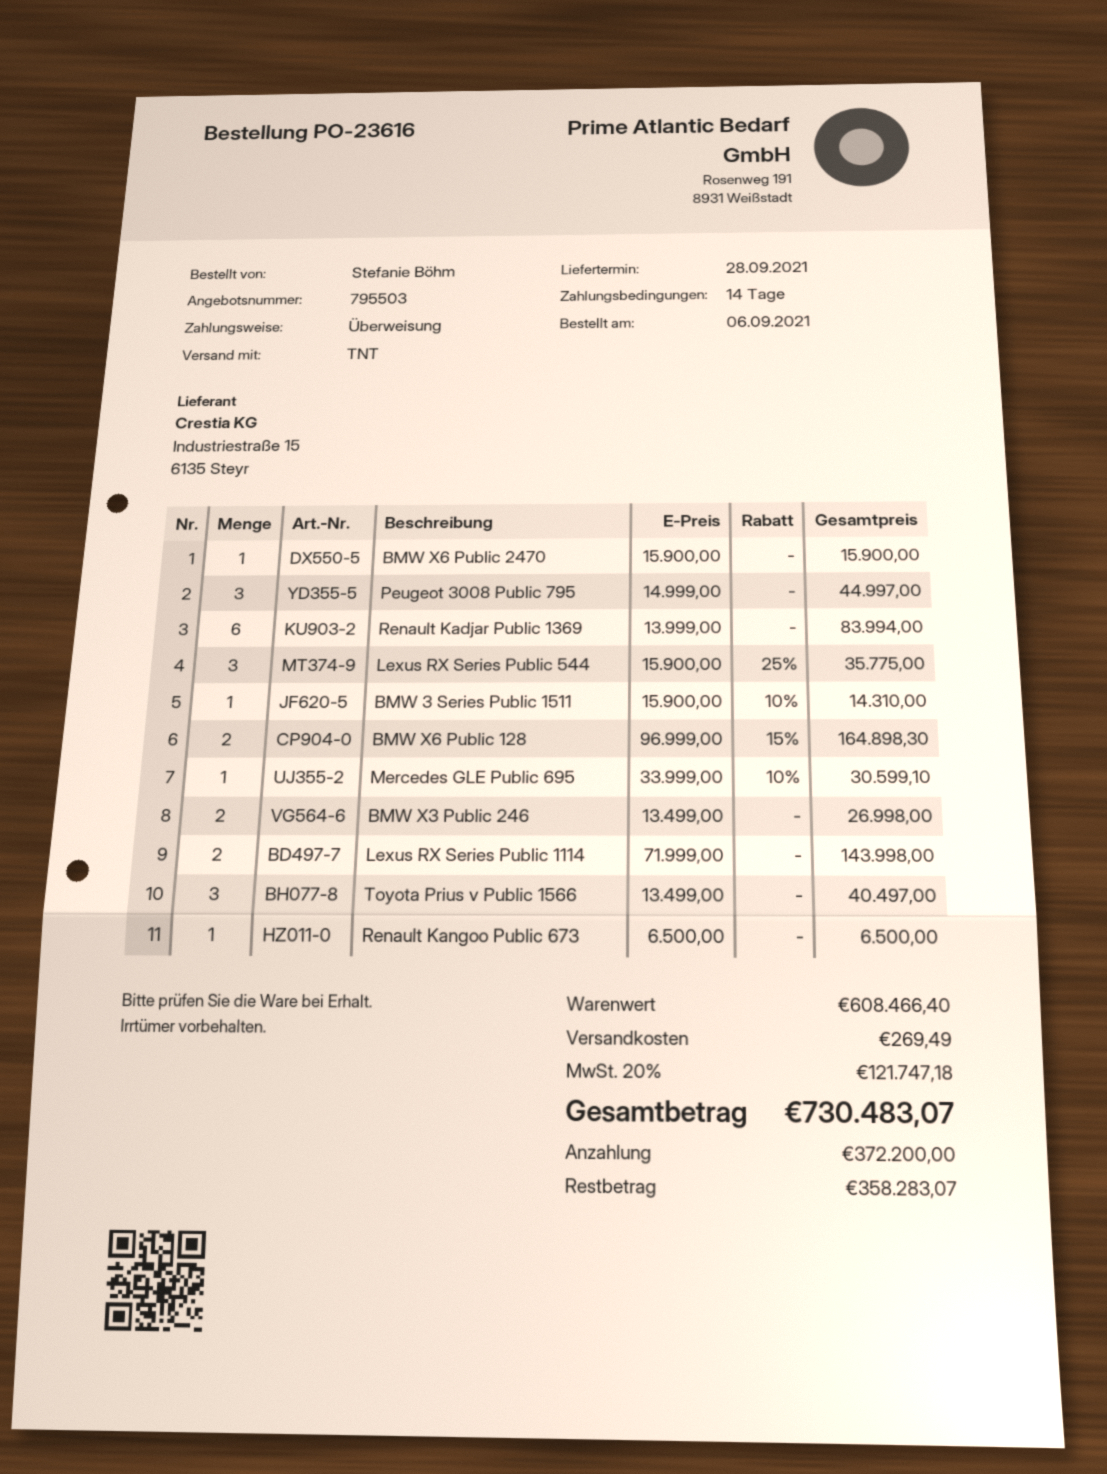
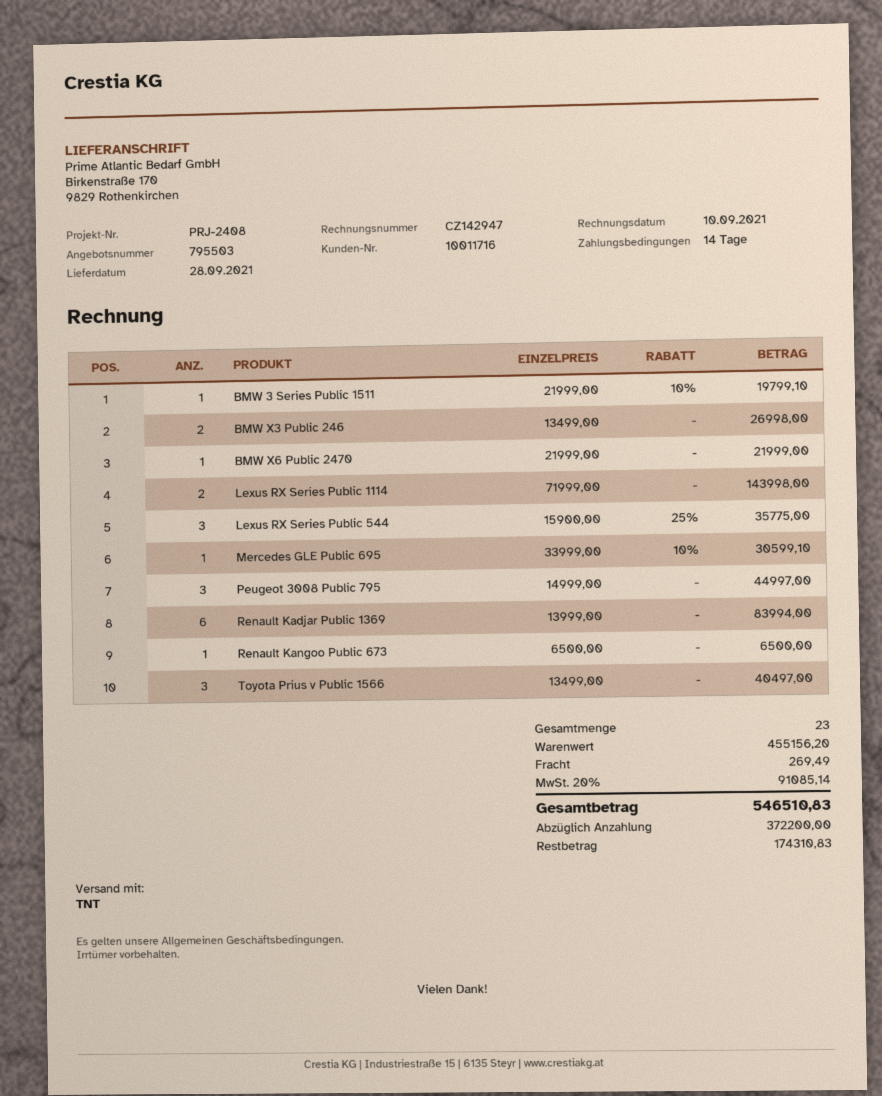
BMW X6 Public 2470: 1 x 15900.00 = 15900.00 -> 1 x 21999.00 = 21999.00
BMW 3 Series Public 1511: 1 x 15900.00 - 10% = 14310.00 -> 1 x 21999.00 - 10% = 19799.10
BMW X6 Public 128: 2 x 96999.00 - 15% = 164898.30 -> none
subtotal: 608466.40 -> 455156.20
tax: 20% = 121747.18 -> 20% = 91085.14
total: 730483.07 -> 546510.83
balance: 358283.07 -> 174310.83

